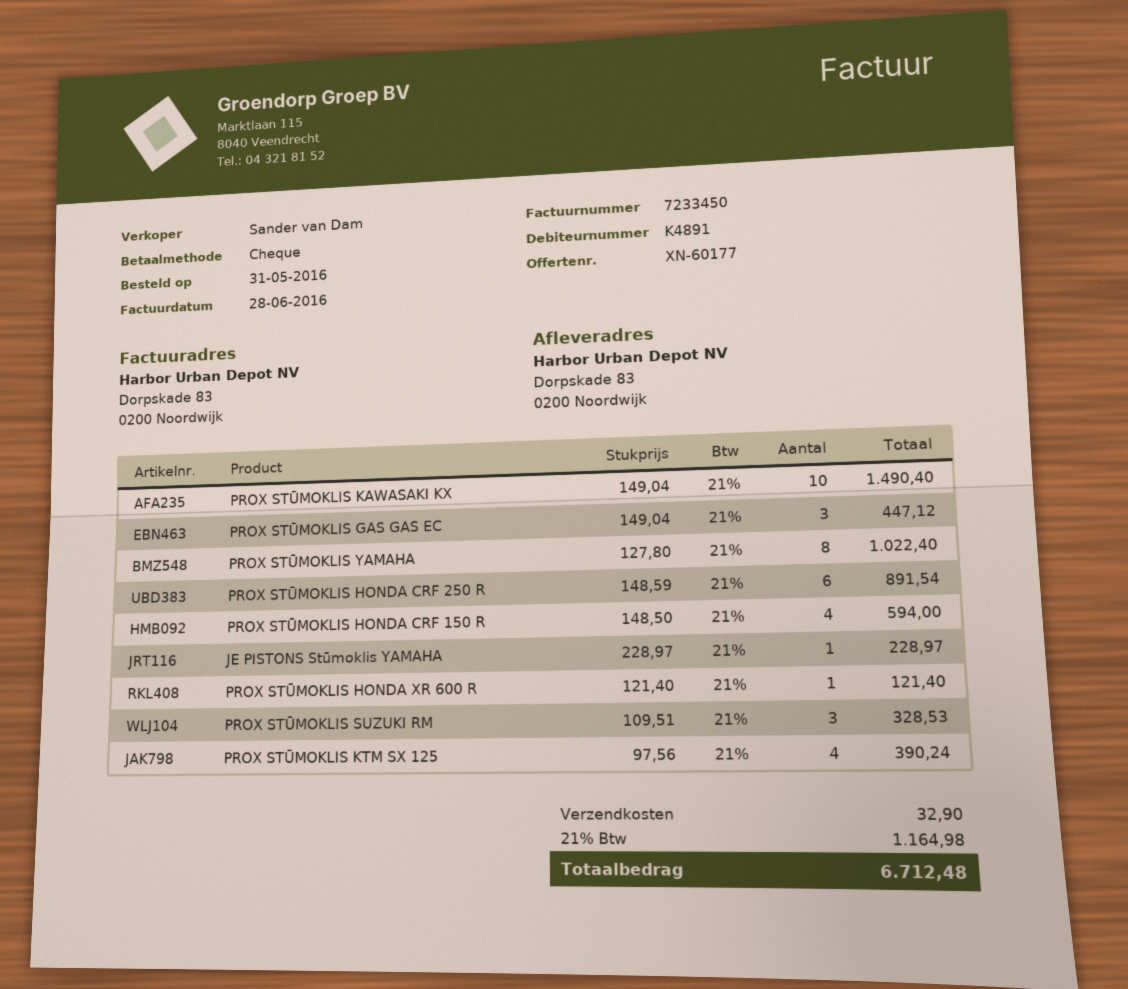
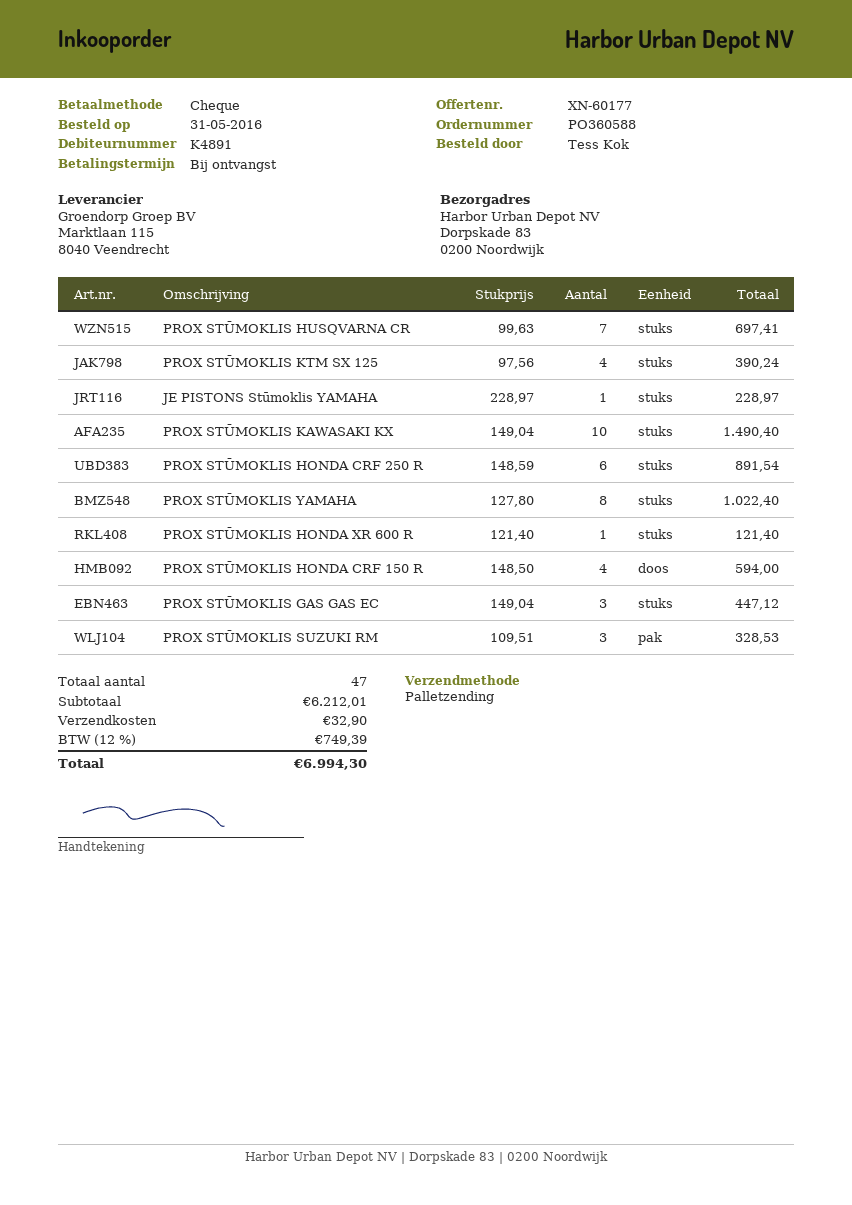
PROX STŪMOKLIS HUSQVARNA CR: none -> 7 x 99.63 = 697.41
tax: 21% = 1164.98 -> 12% = 749.39
total: 6712.48 -> 6994.30

